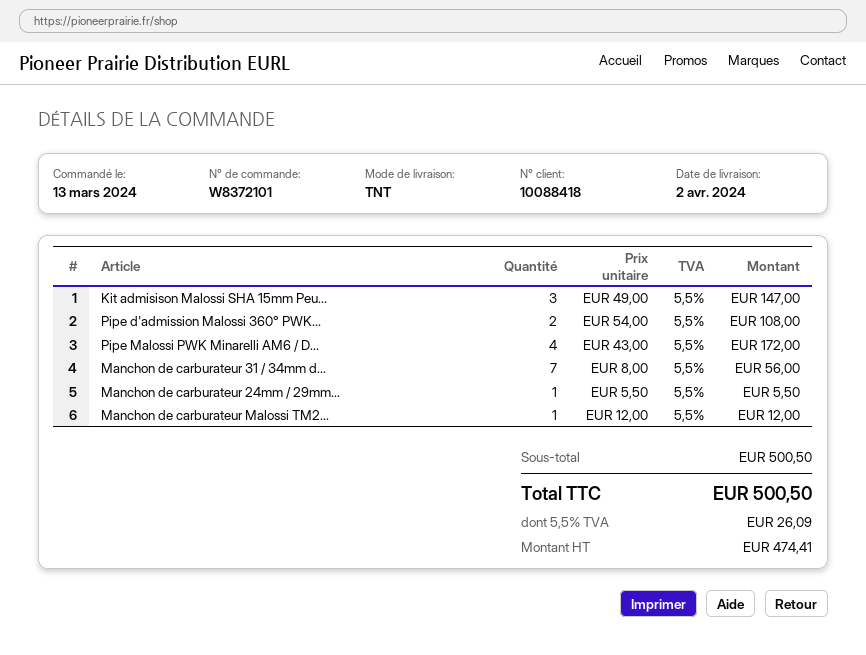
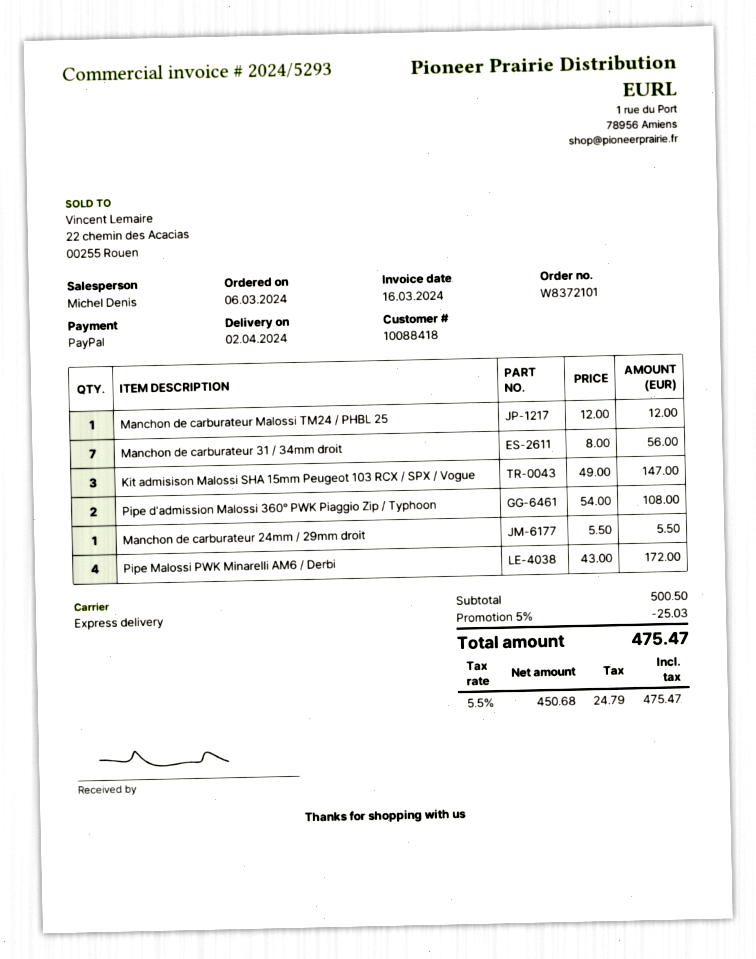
order date: 2024-03-13 -> 2024-03-06
shipping method: TNT -> express
discount: none -> 5% = 25.03
net: 474.41 -> 450.68
tax: 5.5% = 26.09 -> 5.5% = 24.79
total: 500.50 -> 475.47

